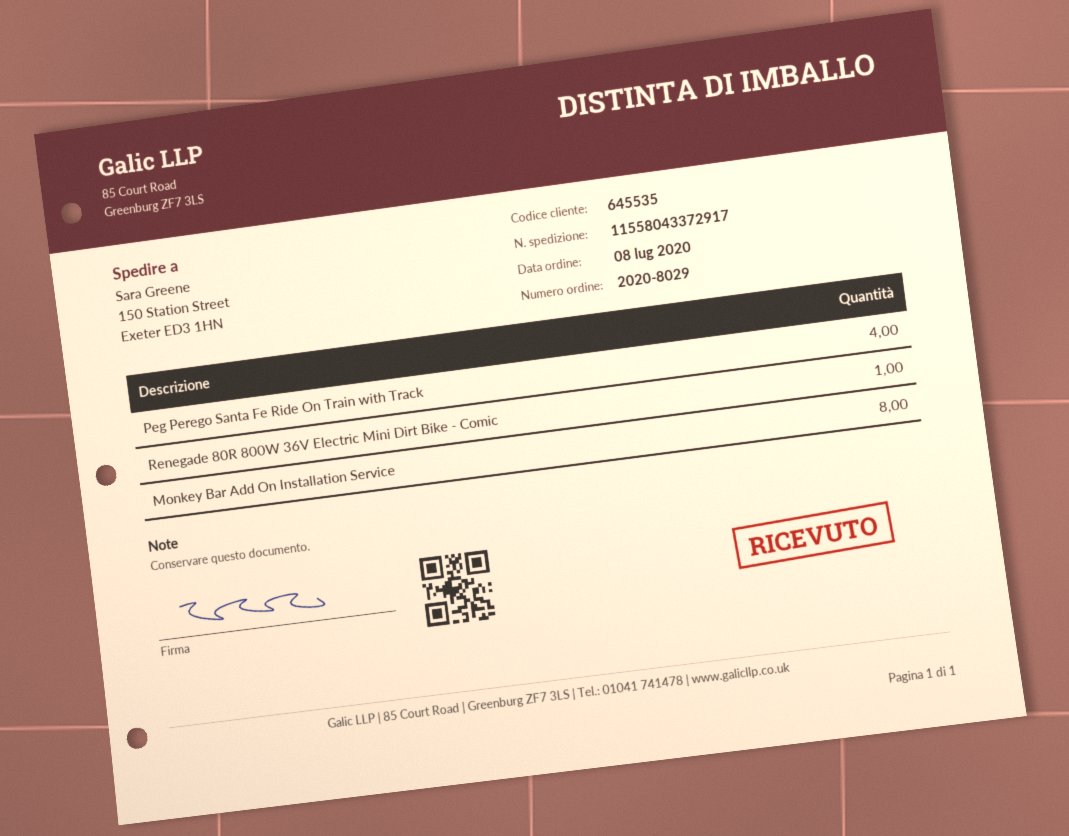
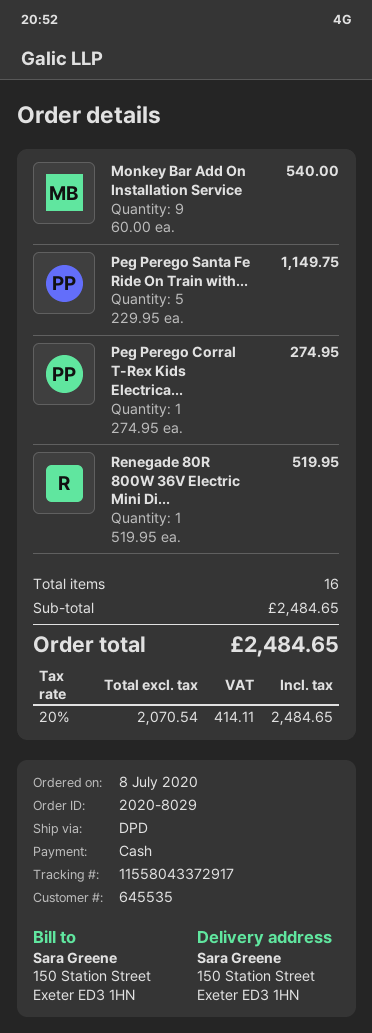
Peg Perego Santa Fe Ride On Train with Track: 4 -> 5
Monkey Bar Add On Installation Service: 8 -> 9
Peg Perego Corral T-Rex Kids Electrica...: none -> 1

